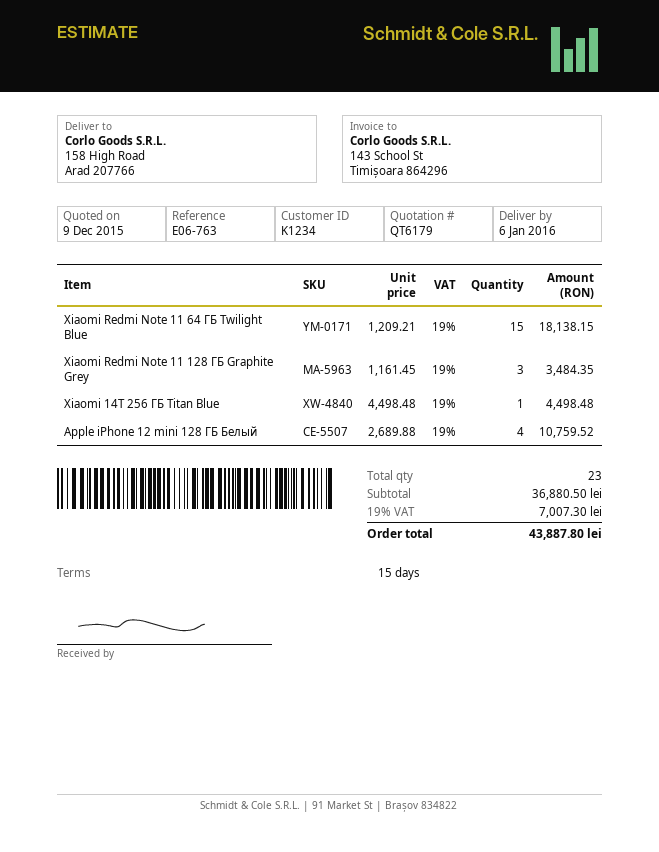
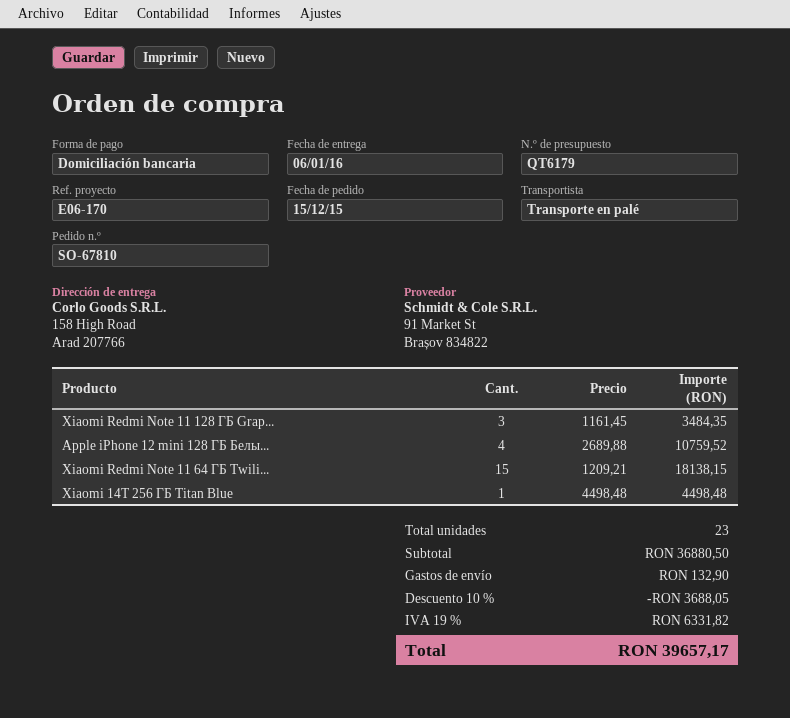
reference: E06-763 -> E06-170
discount: none -> 10% = 3688.05
shipping: none -> 132.90
tax: 19% = 7007.30 -> 19% = 6331.82
total: 43887.80 -> 39657.17

